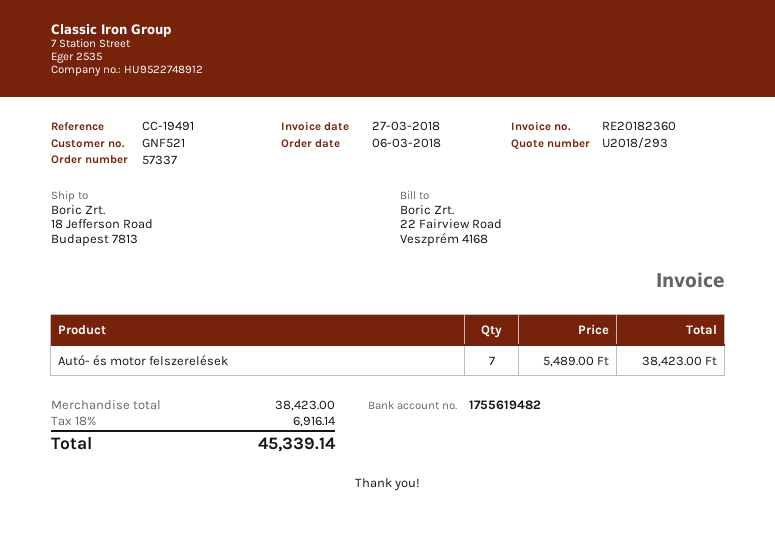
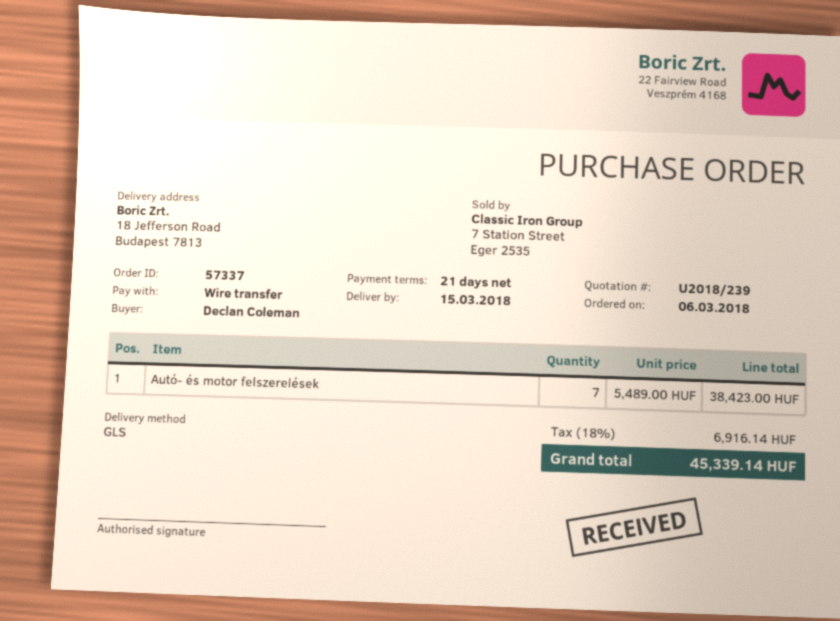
quote number: U2018/293 -> U2018/239

